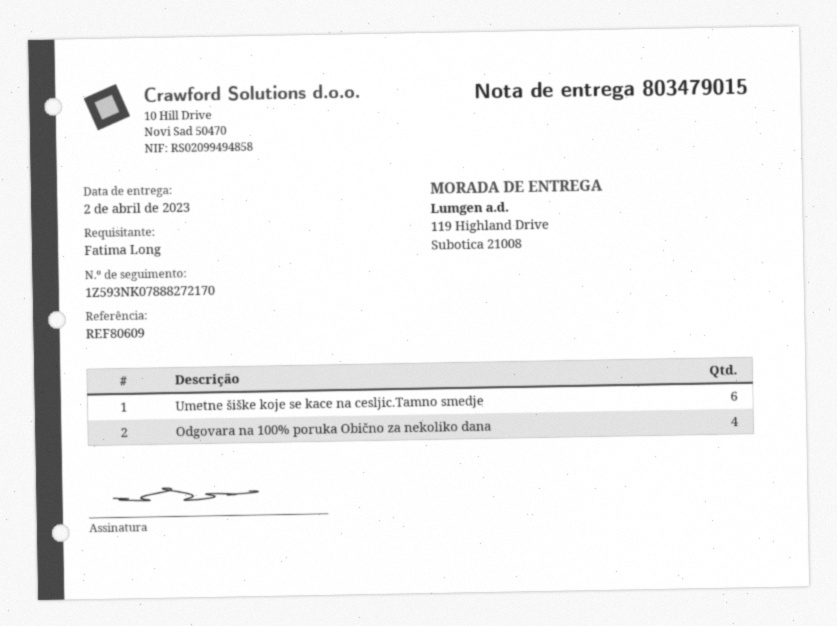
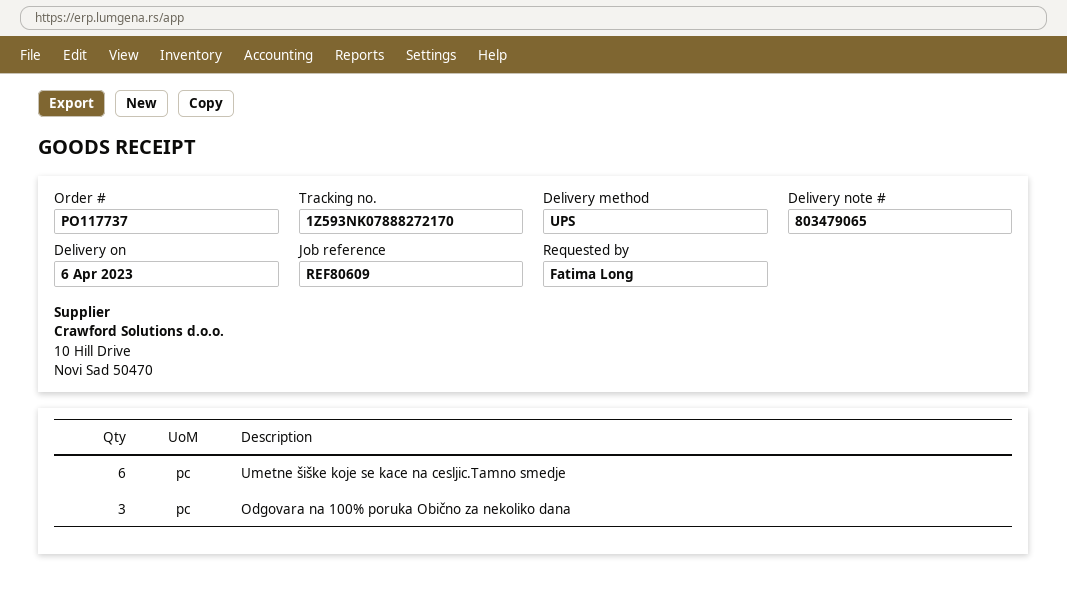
delivery note number: 803479015 -> 803479065
delivery date: 2023-04-02 -> 2023-04-06
Odgovara na 100% poruka Obično za nekoliko dana: 4 -> 3

